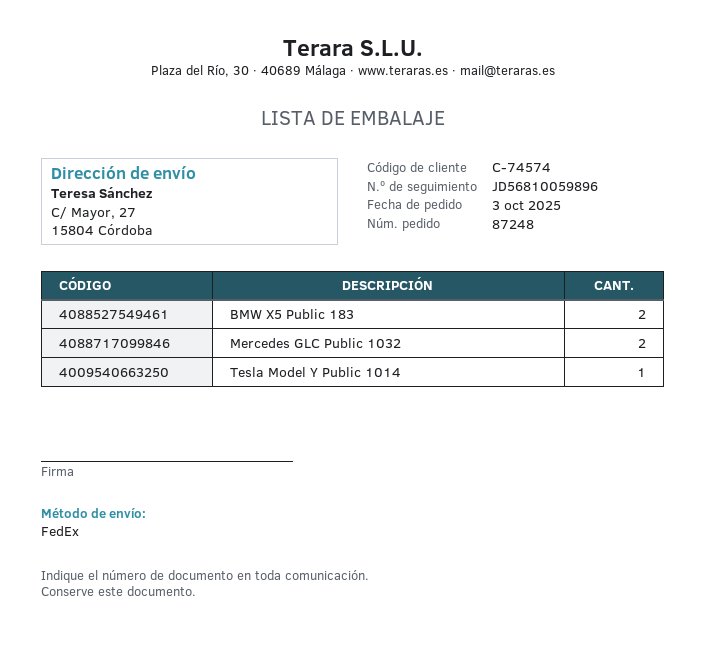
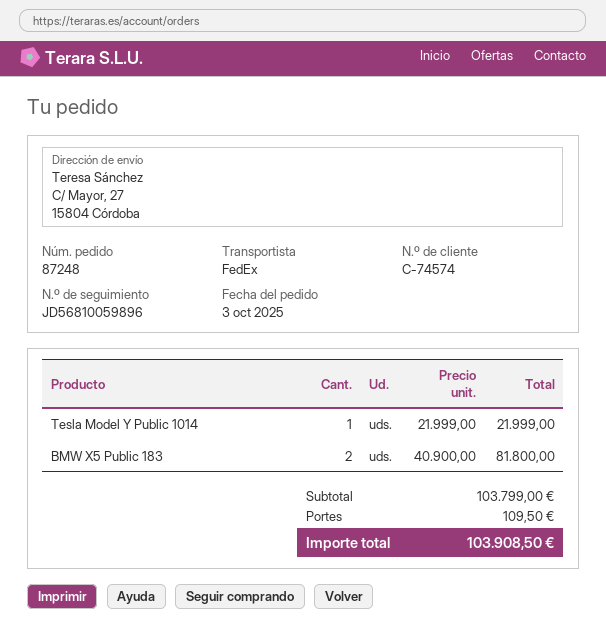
Mercedes GLC Public 1032: 2 -> none

